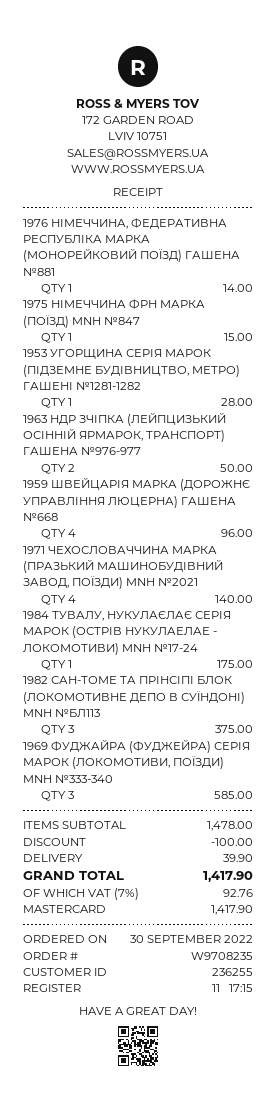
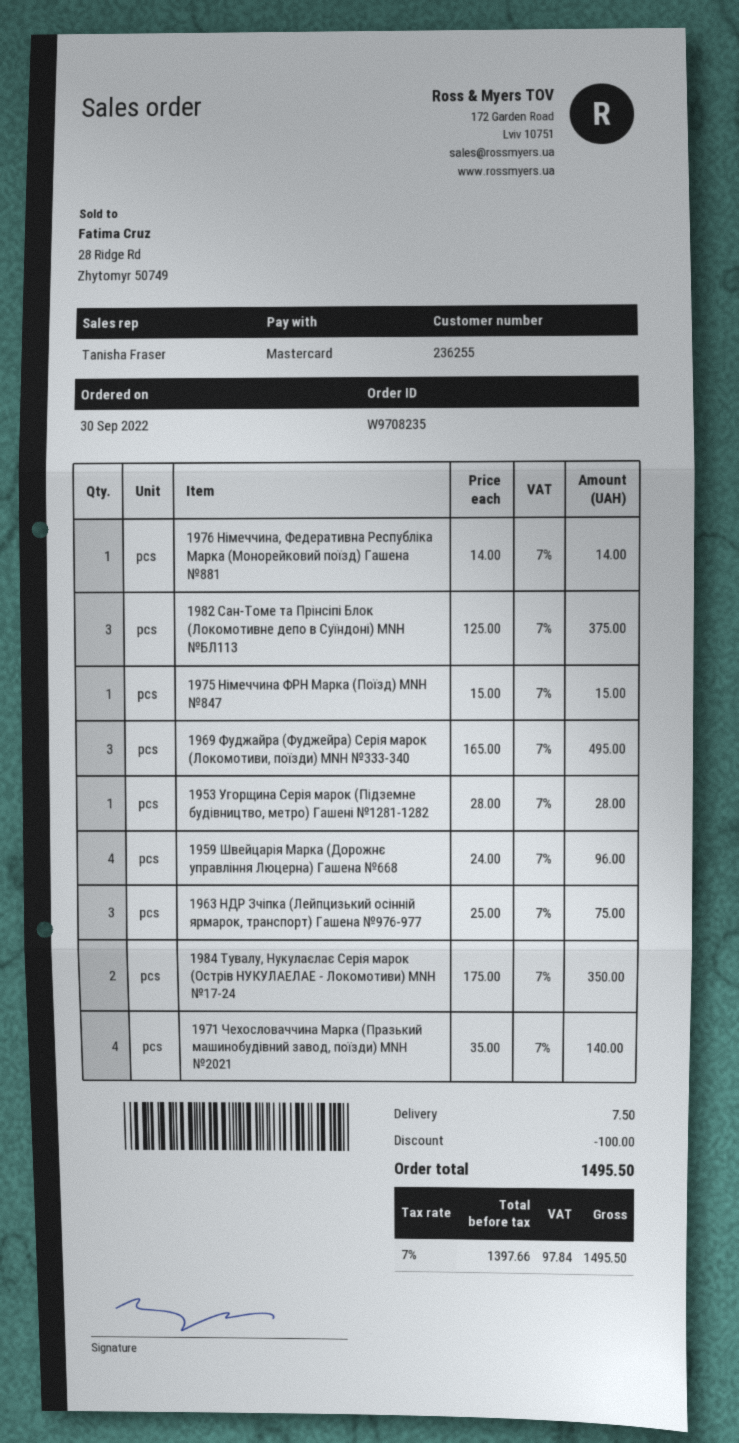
1963 НДР ЗЧІПКА (ЛЕЙПЦИЗЬКИЙ ОСІННІЙ ЯРМАРОК, ТРАНСПОРТ) ГАШЕНА №976-977: 2 for 50.00 -> 3 for 75.00
1984 ТУВАЛУ, НУКУЛАЄЛАЄ СЕРІЯ МАРОК (ОСТРІВ НУКУЛАЕЛАЕ - ЛОКОМОТИВИ) MNH №17-24: 1 for 175.00 -> 2 for 350.00
1969 ФУДЖАЙРА (ФУДЖЕЙРА) СЕРІЯ МАРОК (ЛОКОМОТИВИ, ПОЇЗДИ) MNH №333-340: 3 for 585.00 -> 3 for 495.00
shipping: 39.90 -> 7.50
tax: 7% = 92.76 -> 7% = 97.84
total: 1417.90 -> 1495.50

